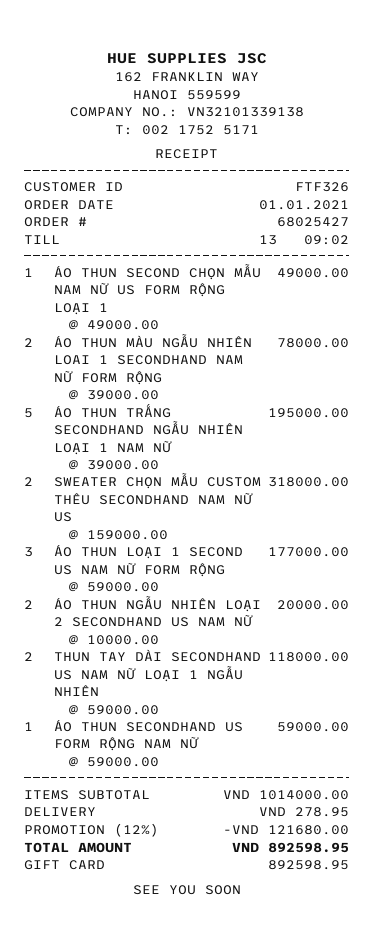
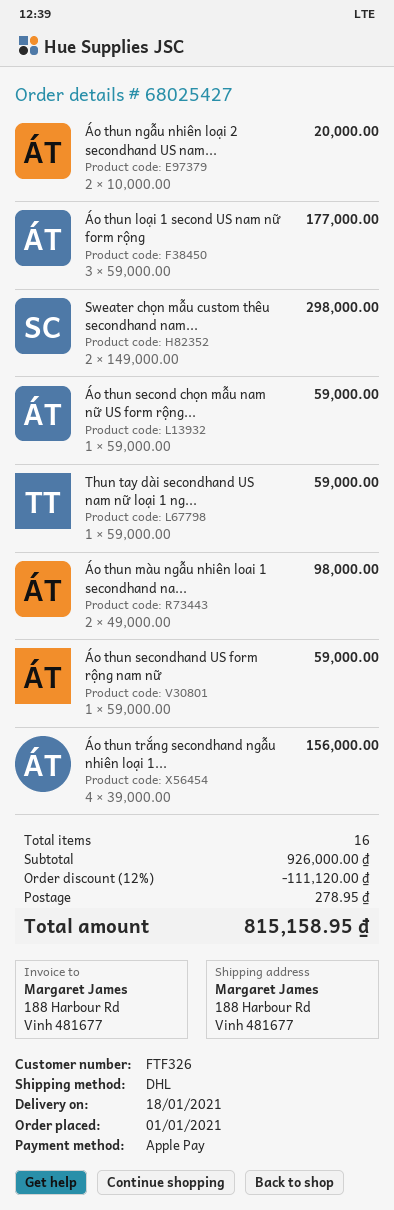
payment method: gift card -> Apple Pay
ÁO THUN SECOND CHỌN MẪU NAM NỮ US FORM RỘNG LOẠI 1: 1 x 49000.00 = 49000.00 -> 1 x 59000.00 = 59000.00
ÁO THUN MÀU NGẪU NHIÊN LOAI 1 SECONDHAND NAM NỮ FORM RỘNG: 2 x 39000.00 = 78000.00 -> 2 x 49000.00 = 98000.00
ÁO THUN TRẮNG SECONDHAND NGẪU NHIÊN LOẠI 1 NAM NỮ: 5 x 39000.00 = 195000.00 -> 4 x 39000.00 = 156000.00
SWEATER CHỌN MẪU CUSTOM THÊU SECONDHAND NAM NỮ US: 2 x 159000.00 = 318000.00 -> 2 x 149000.00 = 298000.00
THUN TAY DÀI SECONDHAND US NAM NỮ LOẠI 1 NGẪU NHIÊN: 2 x 59000.00 = 118000.00 -> 1 x 59000.00 = 59000.00
subtotal: 1014000.00 -> 926000.00
discount: 12% = 121680.00 -> 12% = 111120.00
total: 892598.95 -> 815158.95

